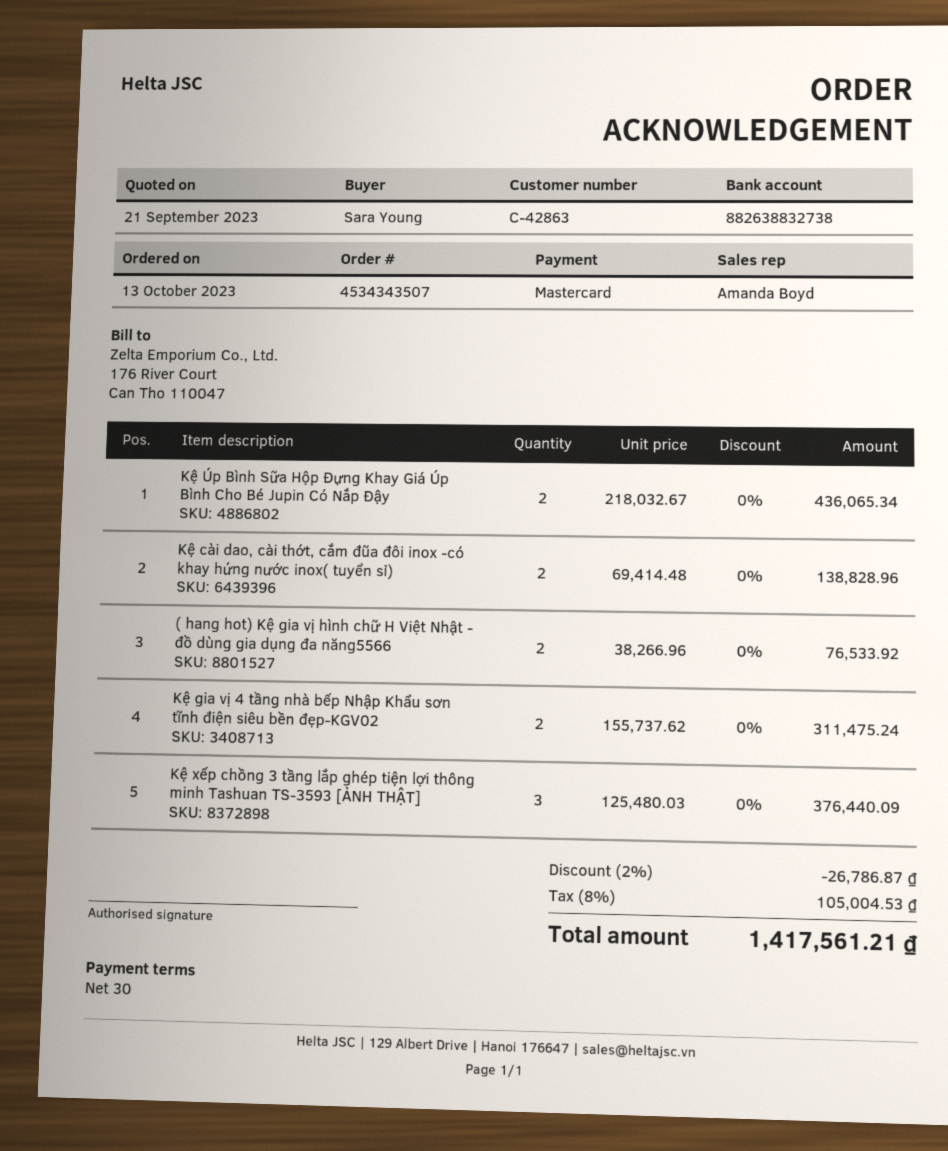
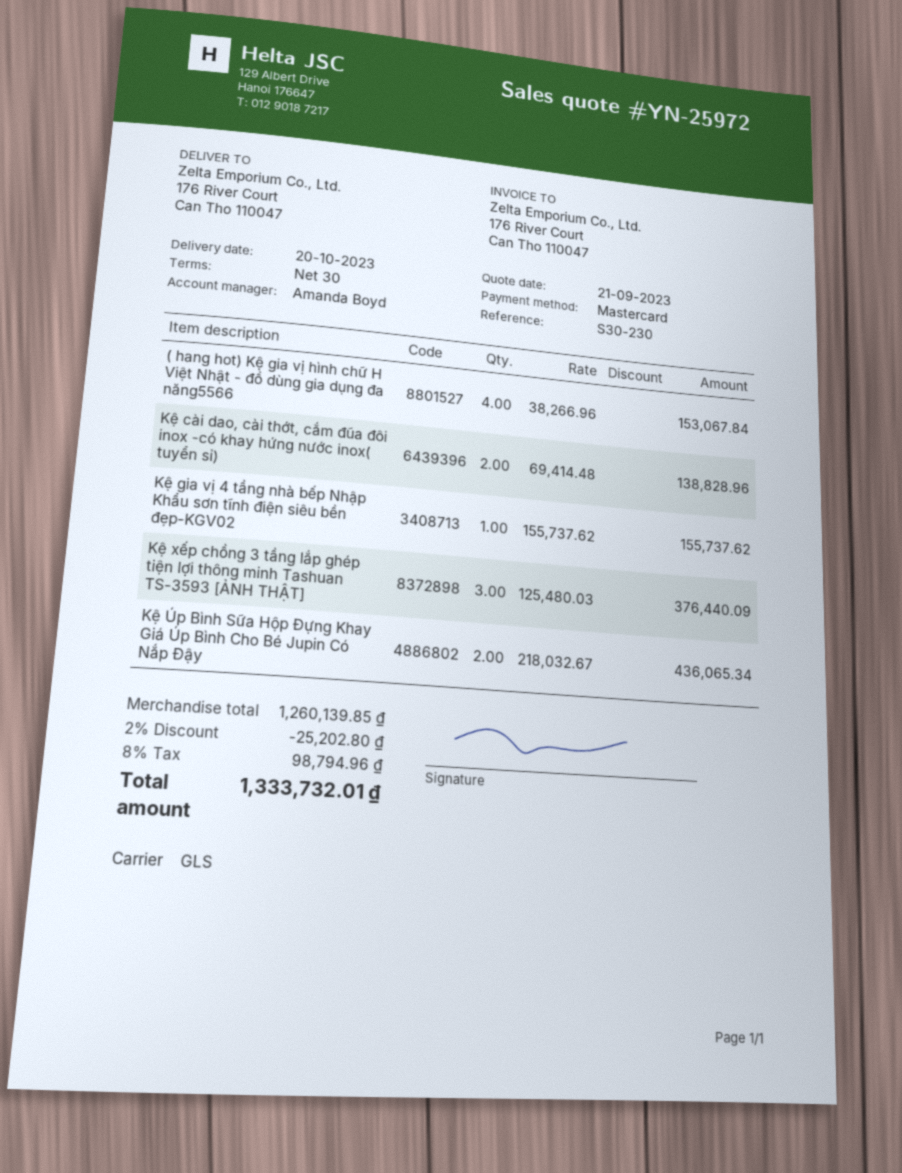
( hang hot) Kệ gia vị hình chữ H Việt Nhật - đồ dùng gia dụng đa năng5566: 2 x 38266.96 = 76533.92 -> 4 x 38266.96 = 153067.84
Kệ gia vị 4 tầng nhà bếp Nhập Khẩu sơn tĩnh điện siêu bền đẹp-KGV02: 2 x 155737.62 = 311475.24 -> 1 x 155737.62 = 155737.62
discount: 2% = 26786.87 -> 2% = 25202.80
tax: 8% = 105004.53 -> 8% = 98794.96
total: 1417561.21 -> 1333732.01

